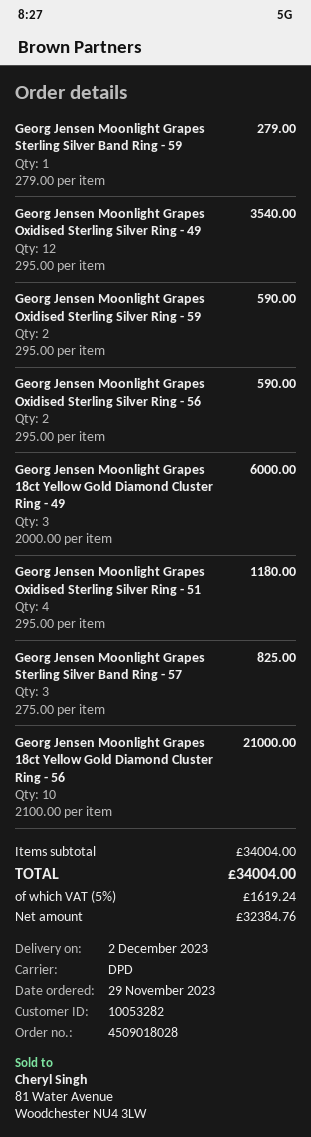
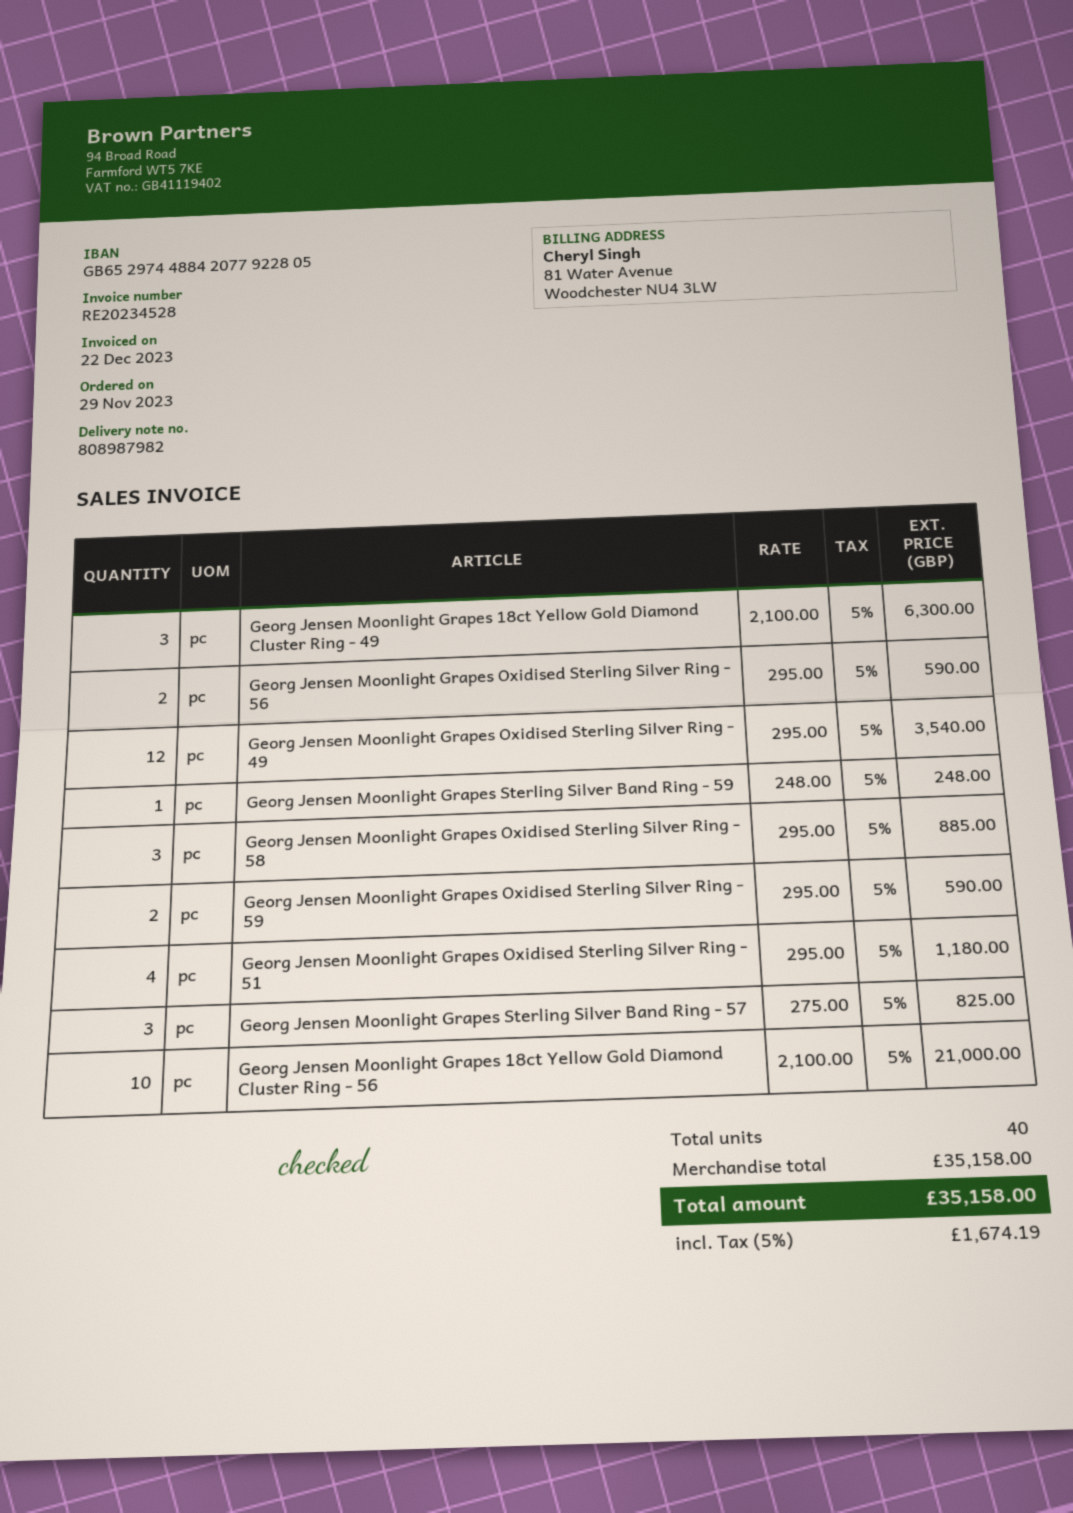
Georg Jensen Moonlight Grapes Sterling Silver Band Ring - 59: 1 x 279.00 = 279.00 -> 1 x 248.00 = 248.00
Georg Jensen Moonlight Grapes 18ct Yellow Gold Diamond Cluster Ring - 49: 3 x 2000.00 = 6000.00 -> 3 x 2100.00 = 6300.00
Georg Jensen Moonlight Grapes Oxidised Sterling Silver Ring - 58: none -> 3 x 295.00 = 885.00
subtotal: 34004.00 -> 35158.00
tax: 5% = 1619.24 -> 5% = 1674.19
total: 34004.00 -> 35158.00

